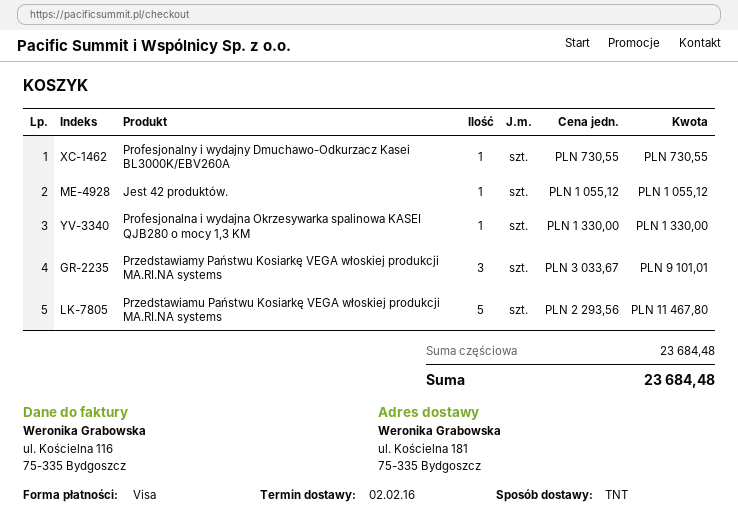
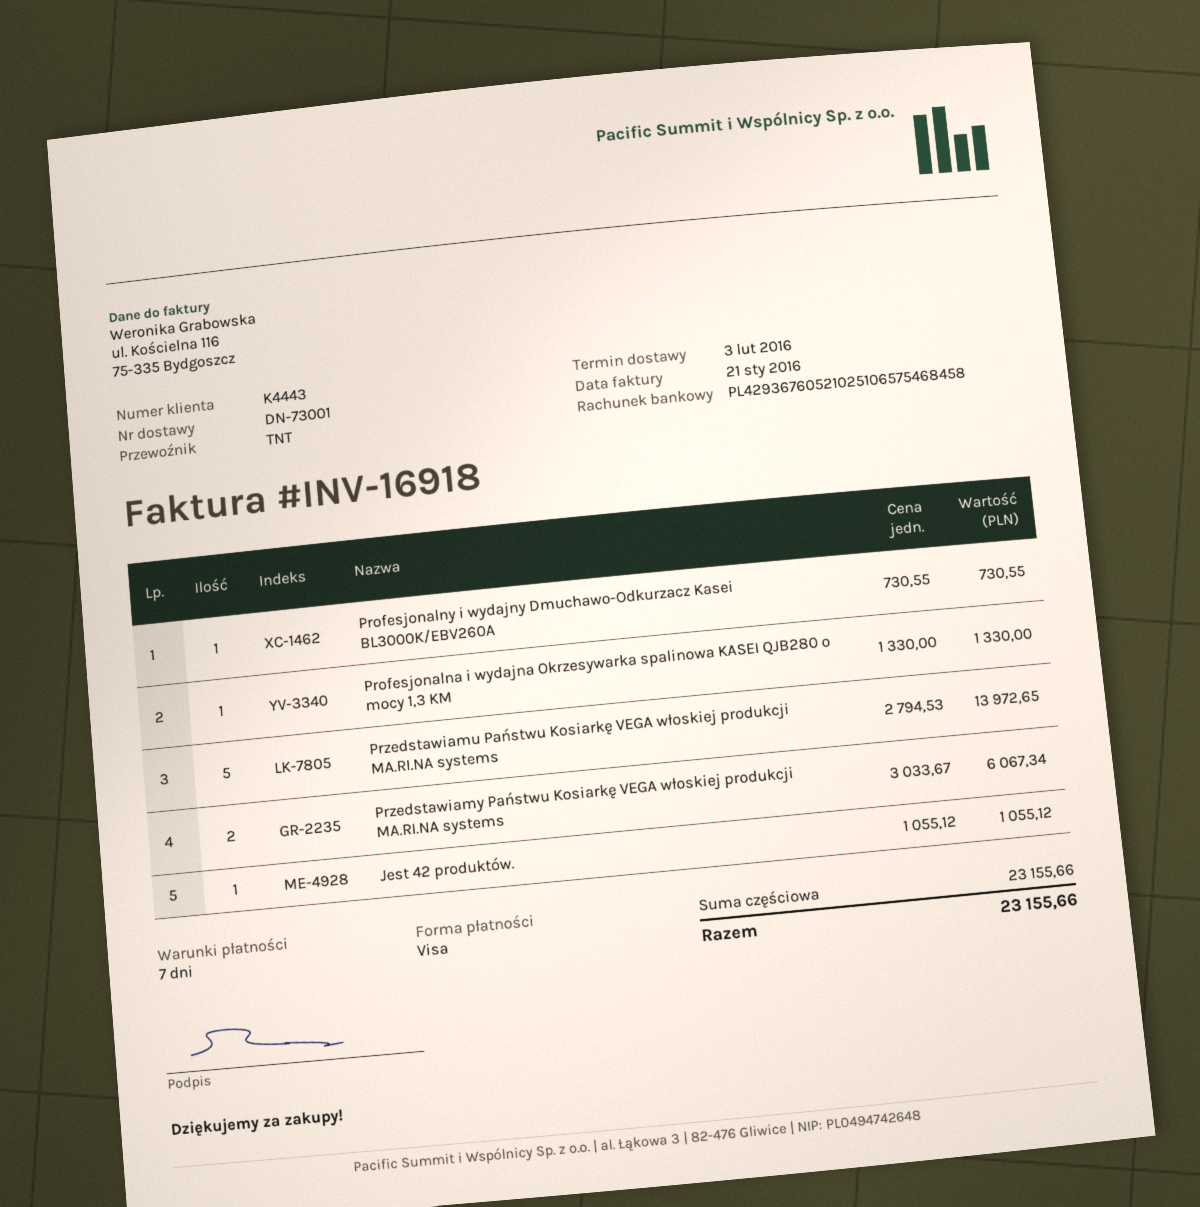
delivery date: 2016-02-02 -> 2016-02-03
Przedstawiamy Państwu Kosiarkę VEGA włoskiej produkcji MA.RI.NA systems: 3 x 3033.67 = 9101.01 -> 2 x 3033.67 = 6067.34
Przedstawiamu Państwu Kosiarkę VEGA włoskiej produkcji MA.RI.NA systems: 5 x 2293.56 = 11467.80 -> 5 x 2794.53 = 13972.65
subtotal: 23684.48 -> 23155.66
total: 23684.48 -> 23155.66

